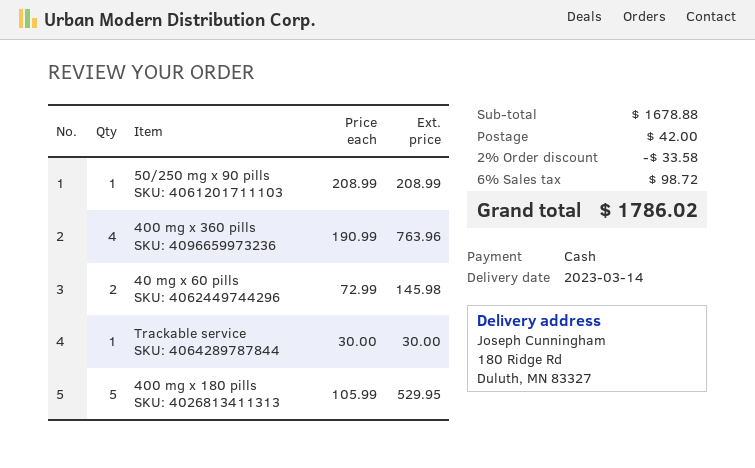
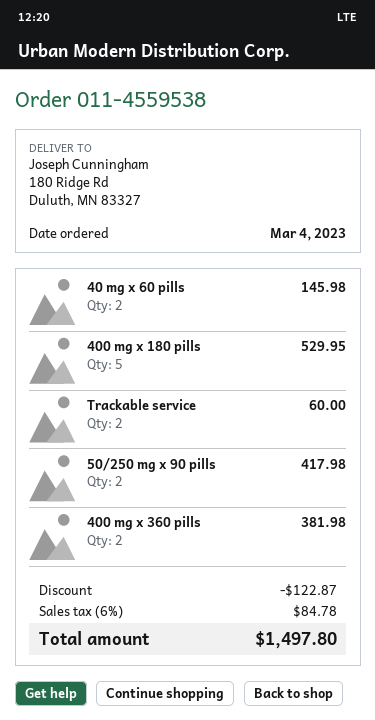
50/250 mg x 90 pills: 1 for 208.99 -> 2 for 417.98
400 mg x 360 pills: 4 for 763.96 -> 2 for 381.98
Trackable service: 1 for 30.00 -> 2 for 60.00
discount: 33.58 -> 122.87
shipping: 42.00 -> none
tax: 6% = 98.72 -> 6% = 84.78
total: 1786.02 -> 1497.80

